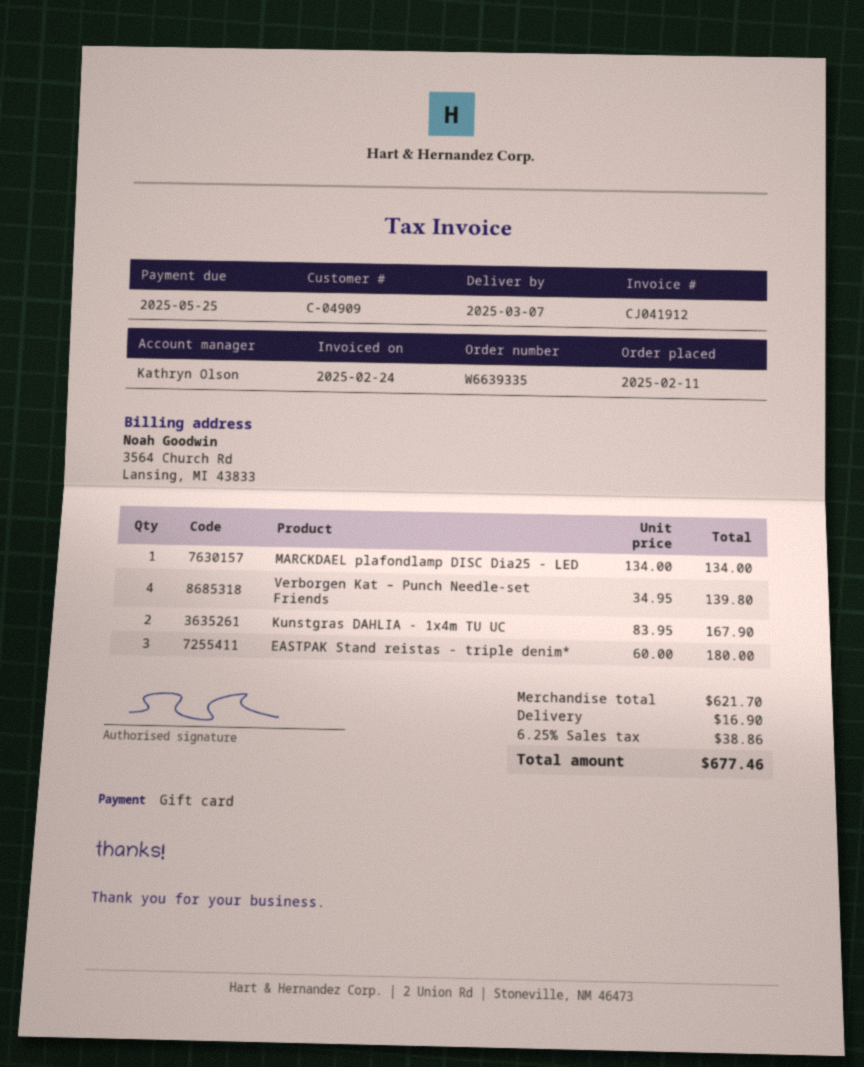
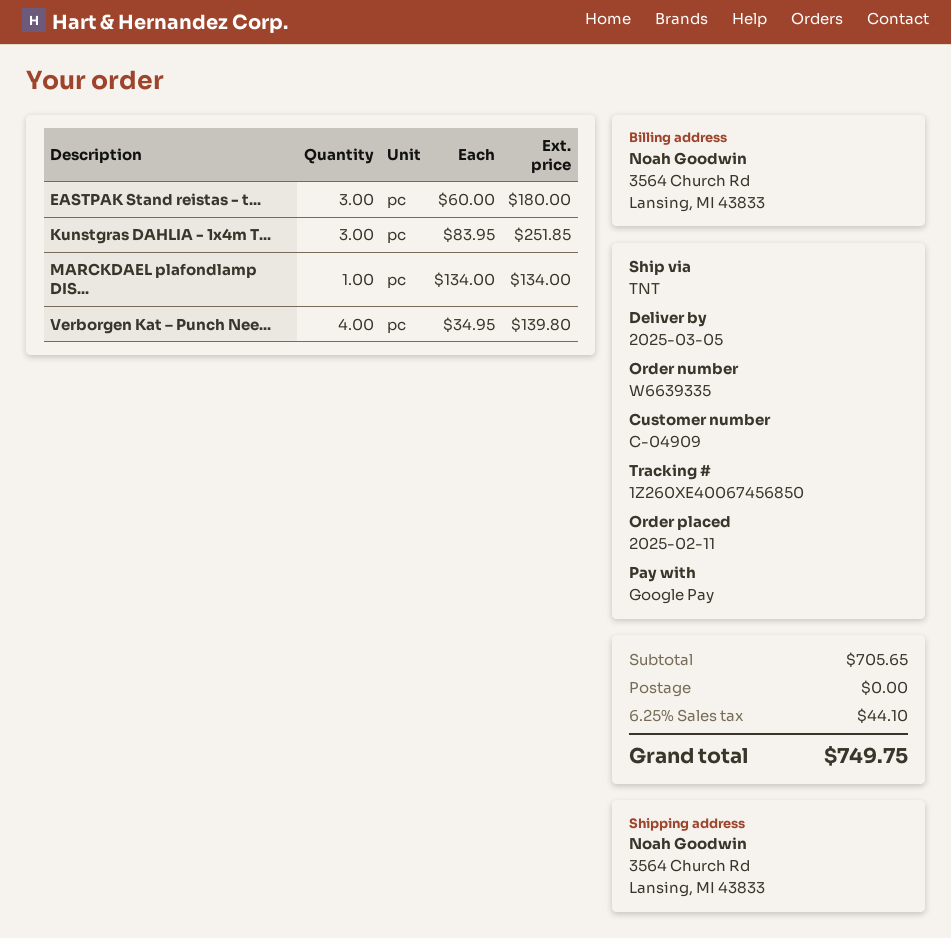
delivery date: 2025-03-07 -> 2025-03-05
payment method: gift card -> Google Pay
Kunstgras DAHLIA - 1x4m TU UC: 2 x 83.95 = 167.90 -> 3 x 83.95 = 251.85
subtotal: 621.70 -> 705.65
shipping: 16.90 -> 0.00
tax: 6.25% = 38.86 -> 6.25% = 44.10
total: 677.46 -> 749.75

